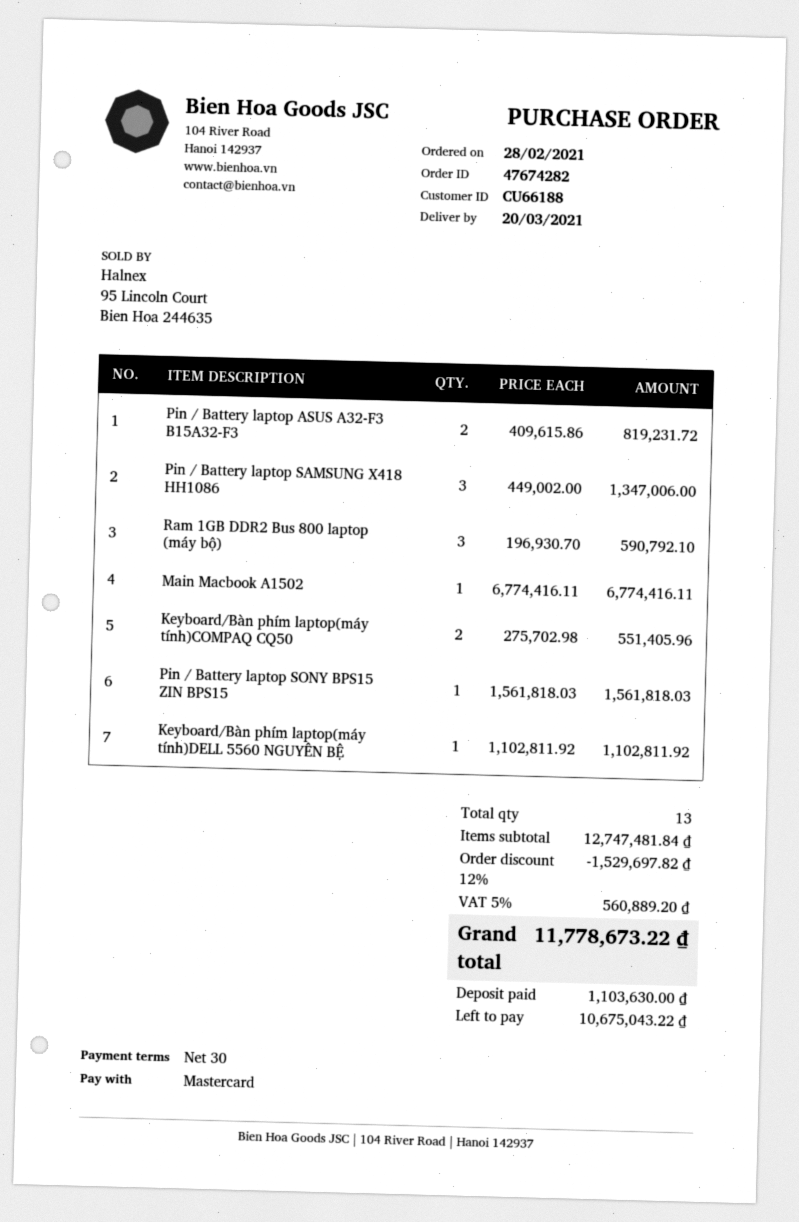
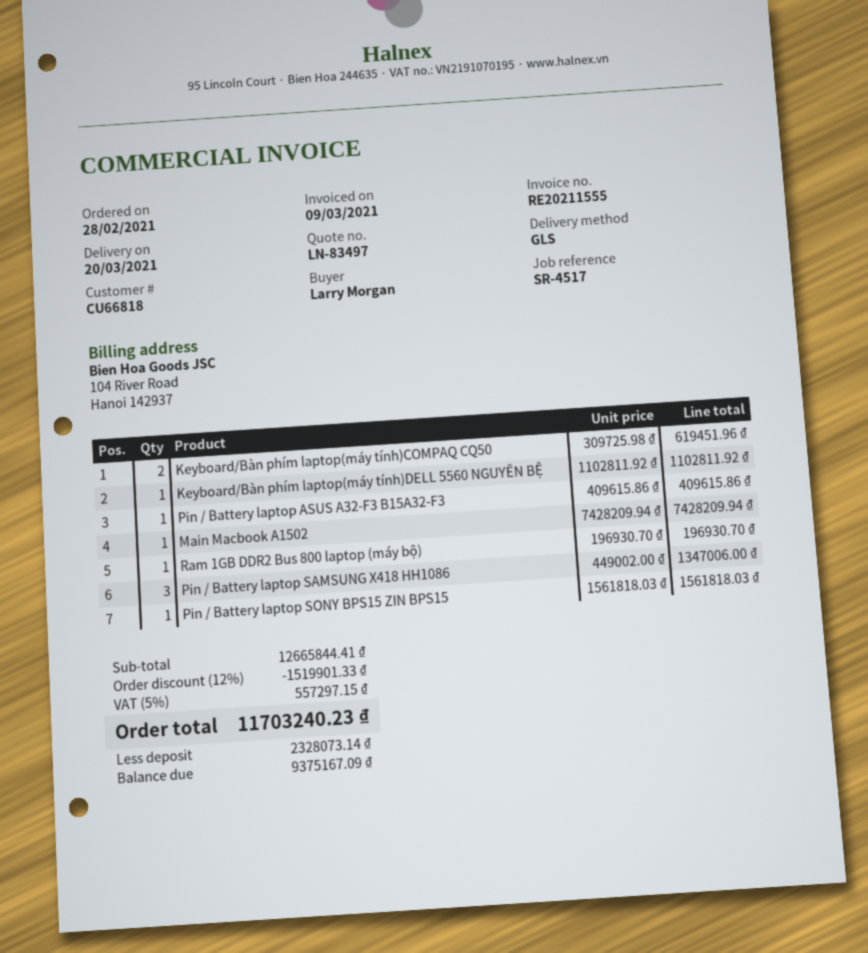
customer number: CU66188 -> CU66818
Pin / Battery laptop ASUS A32-F3 B15A32-F3: 2 x 409615.86 = 819231.72 -> 1 x 409615.86 = 409615.86
Ram 1GB DDR2 Bus 800 laptop (máy bộ): 3 x 196930.70 = 590792.10 -> 1 x 196930.70 = 196930.70
Main Macbook A1502: 1 x 6774416.11 = 6774416.11 -> 1 x 7428209.94 = 7428209.94
Keyboard/Bàn phím laptop(máy tính)COMPAQ CQ50: 2 x 275702.98 = 551405.96 -> 2 x 309725.98 = 619451.96
subtotal: 12747481.84 -> 12665844.41
discount: 12% = 1529697.82 -> 12% = 1519901.33
tax: 5% = 560889.20 -> 5% = 557297.15
total: 11778673.22 -> 11703240.23
deposit: 1103630.00 -> 2328073.14
balance: 10675043.22 -> 9375167.09

